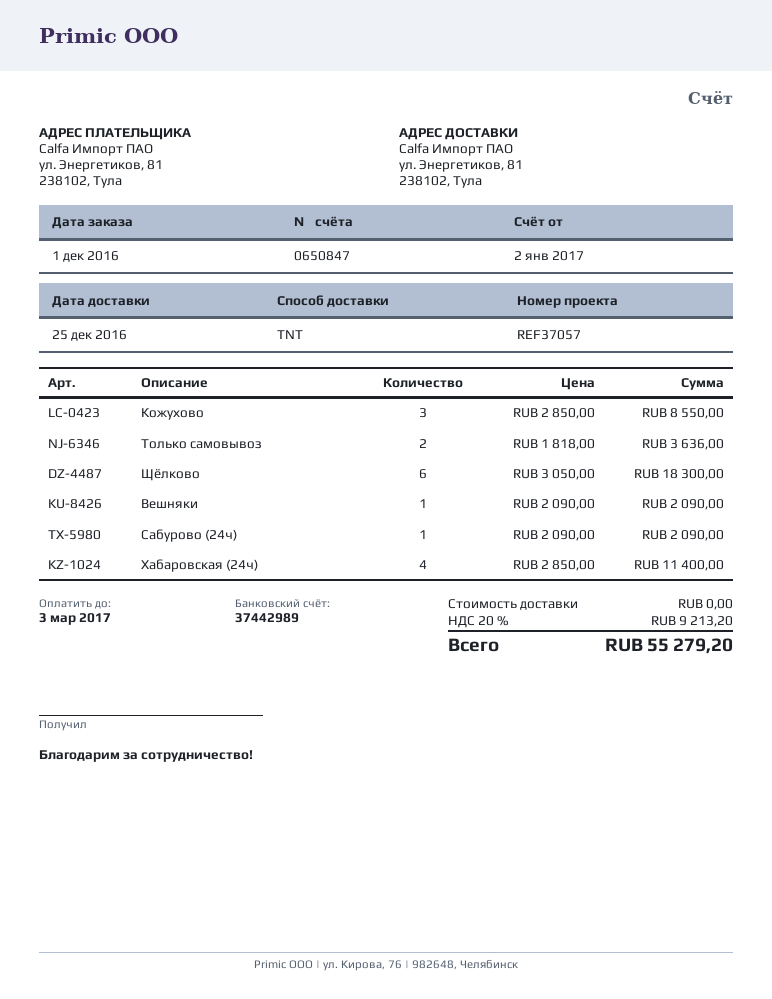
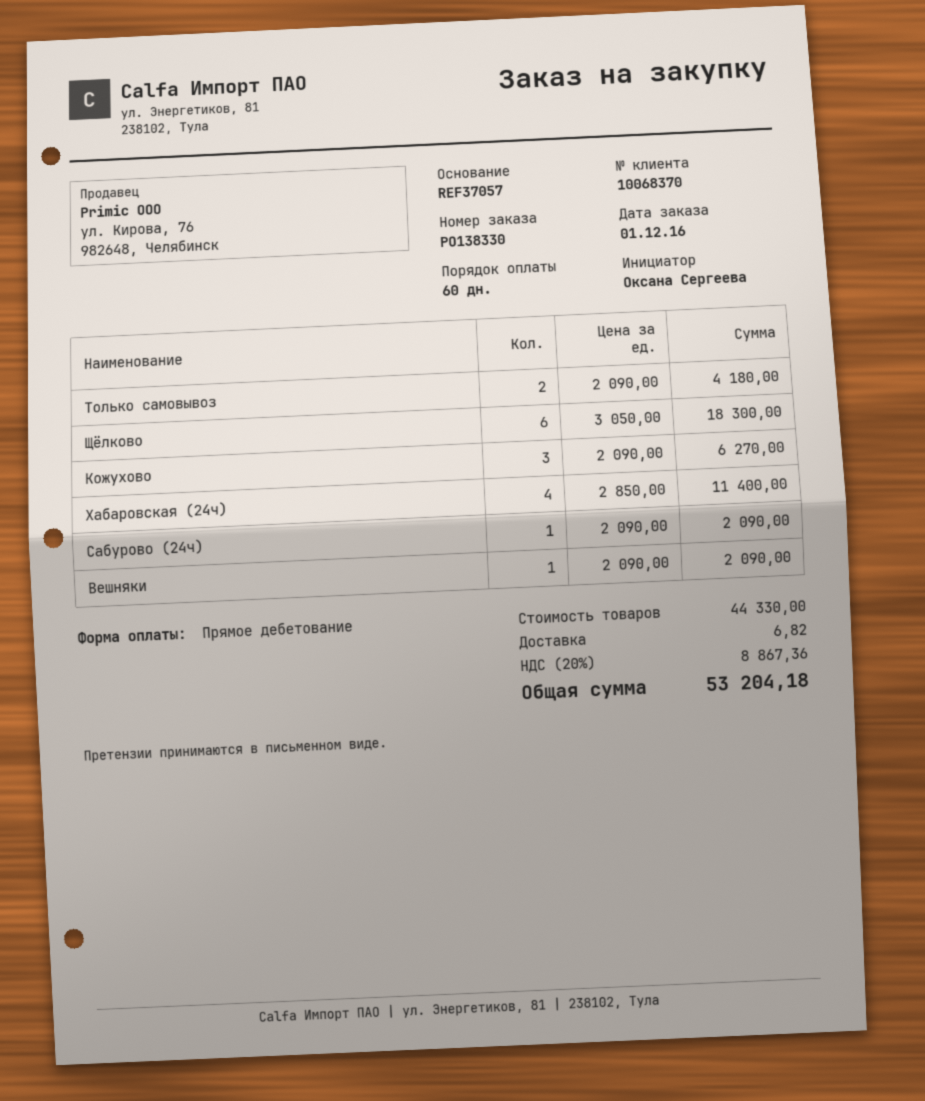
Кожухово: 3 x 2850.00 = 8550.00 -> 3 x 2090.00 = 6270.00
Только самовывоз: 2 x 1818.00 = 3636.00 -> 2 x 2090.00 = 4180.00
shipping: 0.00 -> 6.82
tax: 20% = 9213.20 -> 20% = 8867.36
total: 55279.20 -> 53204.18

